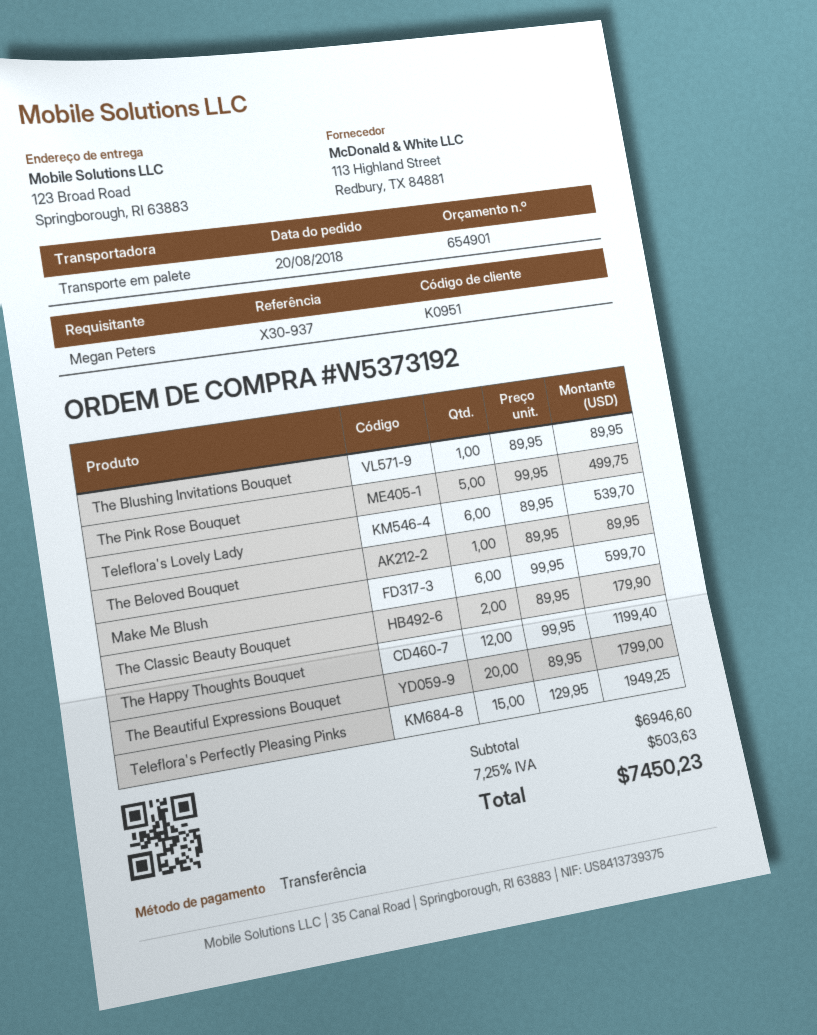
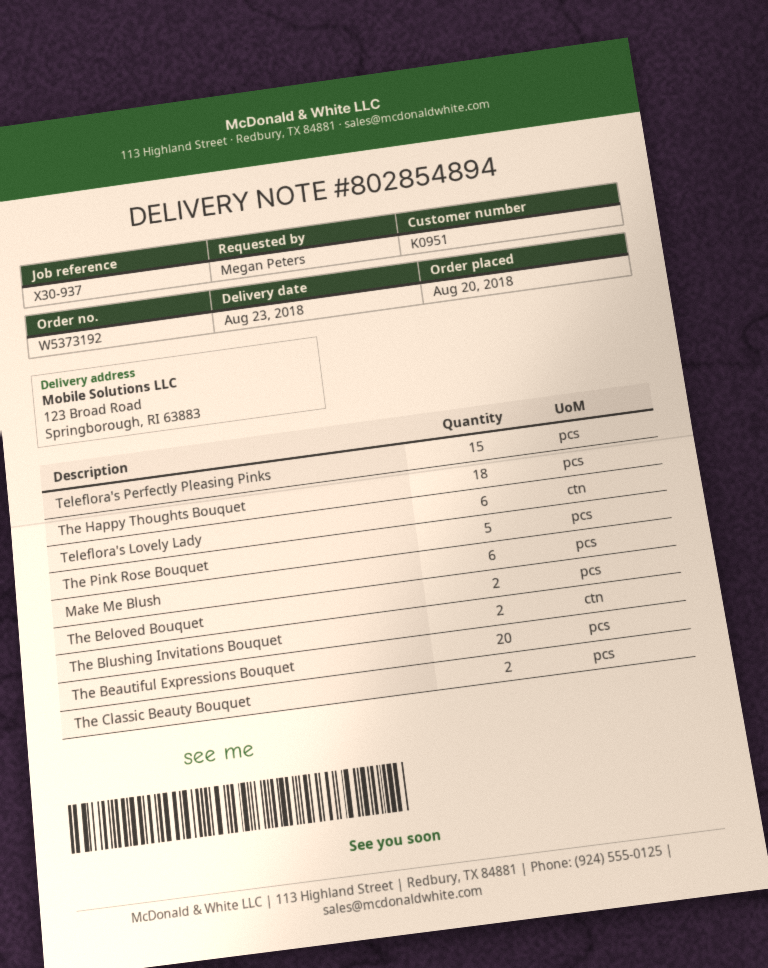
The Blushing Invitations Bouquet: 1 -> 2
The Beloved Bouquet: 1 -> 2
The Happy Thoughts Bouquet: 12 -> 18

